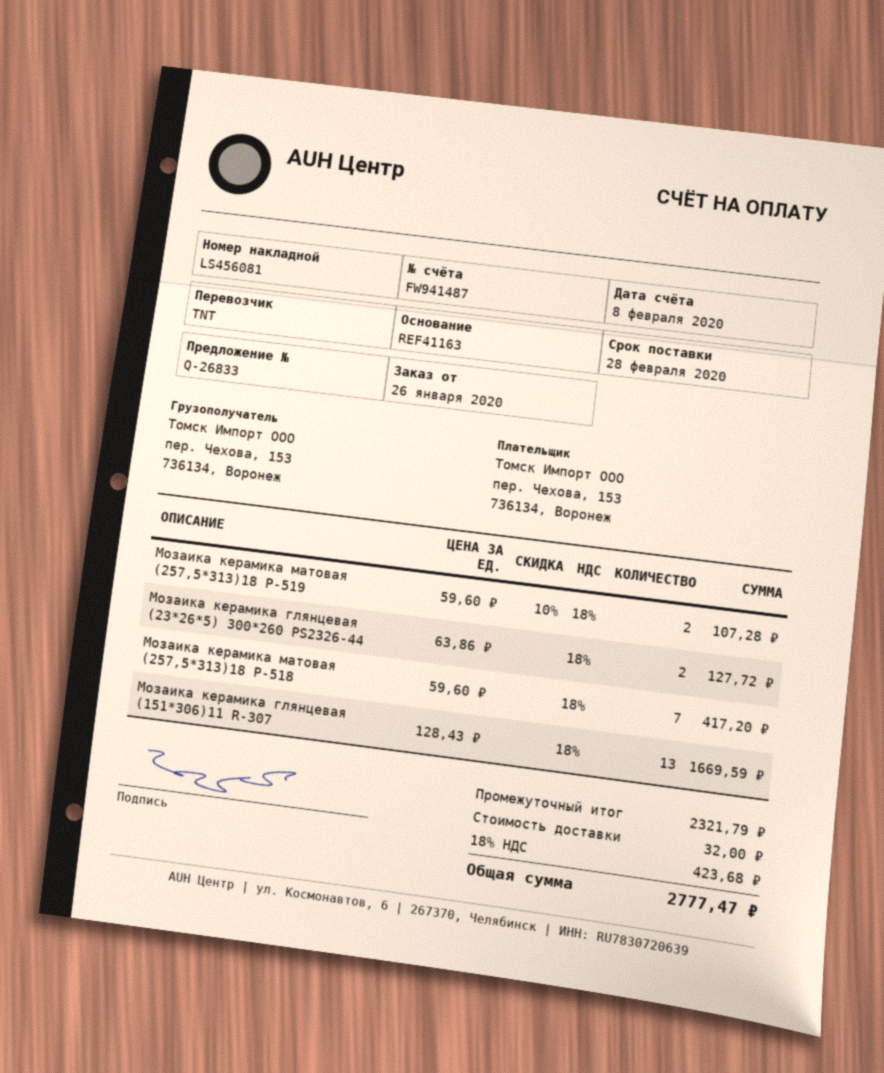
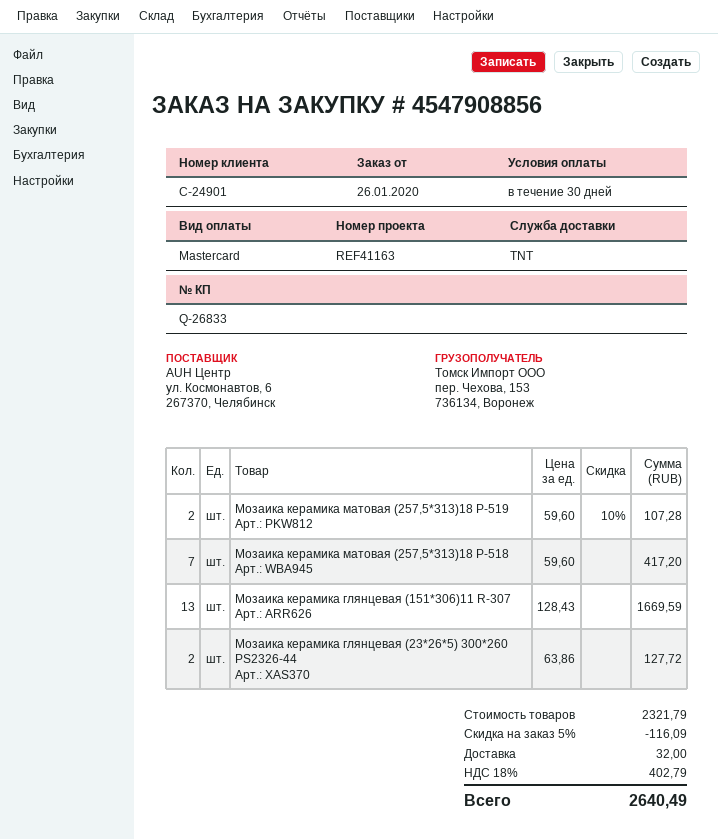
discount: none -> 5% = 116.09
tax: 18% = 423.68 -> 18% = 402.79
total: 2777.47 -> 2640.49

